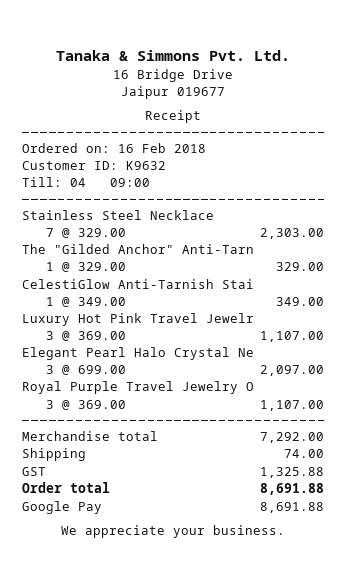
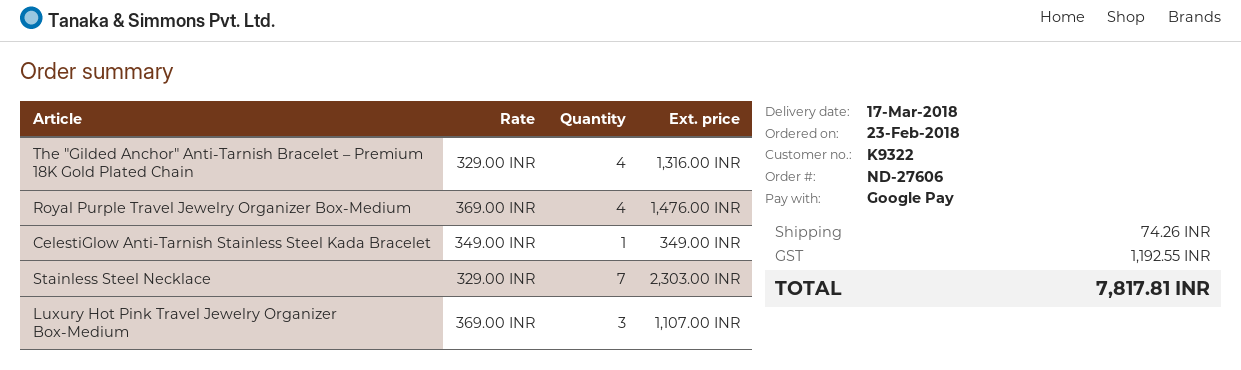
order date: 2018-02-16 -> 2018-02-23
customer number: K9632 -> K9322
The "Gilded Anchor" Anti-Tarn: 1 x 329.00 = 329.00 -> 4 x 329.00 = 1316.00
Elegant Pearl Halo Crystal Ne: 3 x 699.00 = 2097.00 -> none
Royal Purple Travel Jewelry O: 3 x 369.00 = 1107.00 -> 4 x 369.00 = 1476.00
shipping: 74.00 -> 74.26
tax: 1325.88 -> 1192.55
total: 8691.88 -> 7817.81

